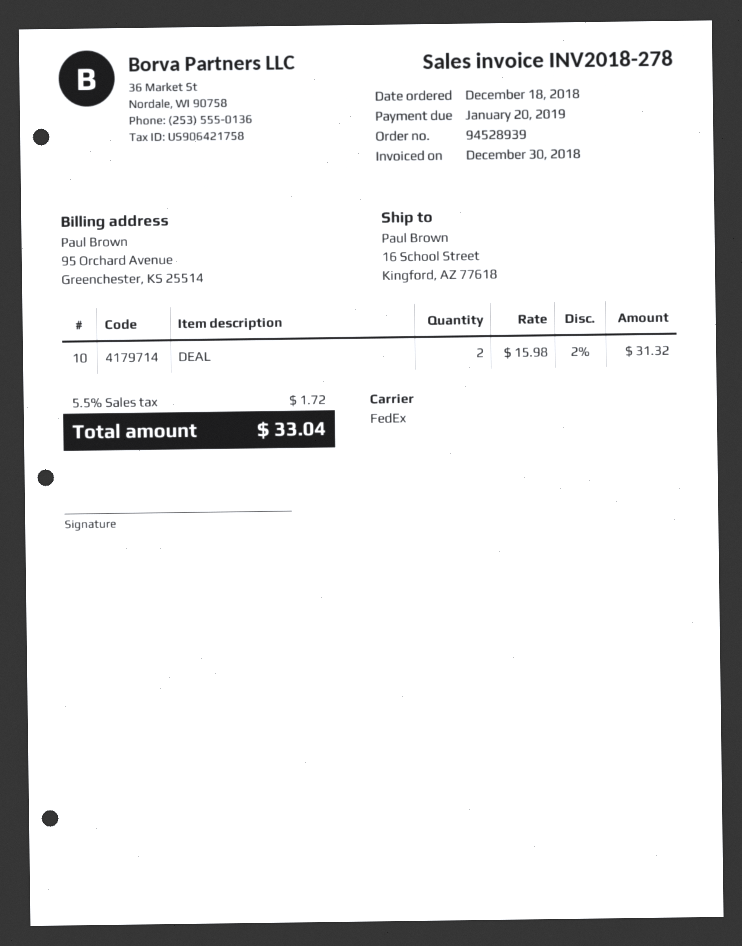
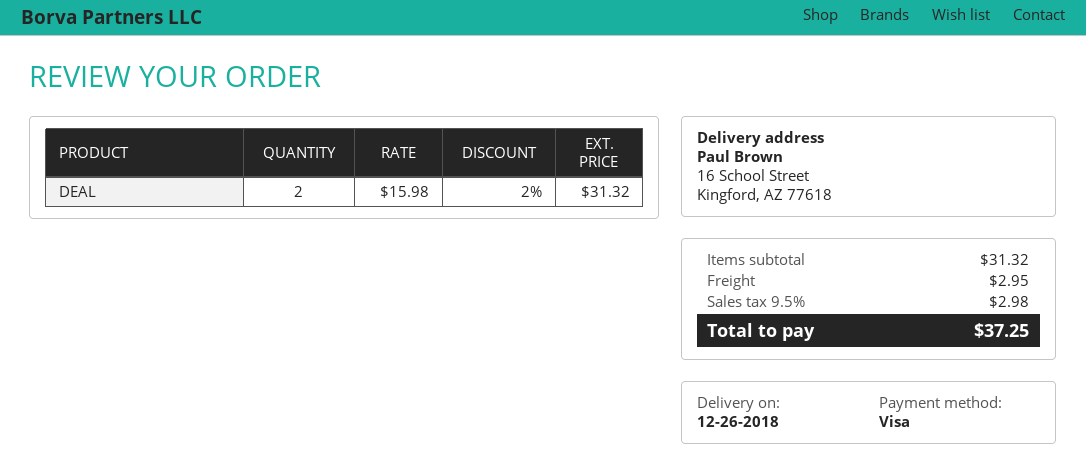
shipping: none -> 2.95
tax: 5.5% = 1.72 -> 9.5% = 2.98
total: 33.04 -> 37.25

